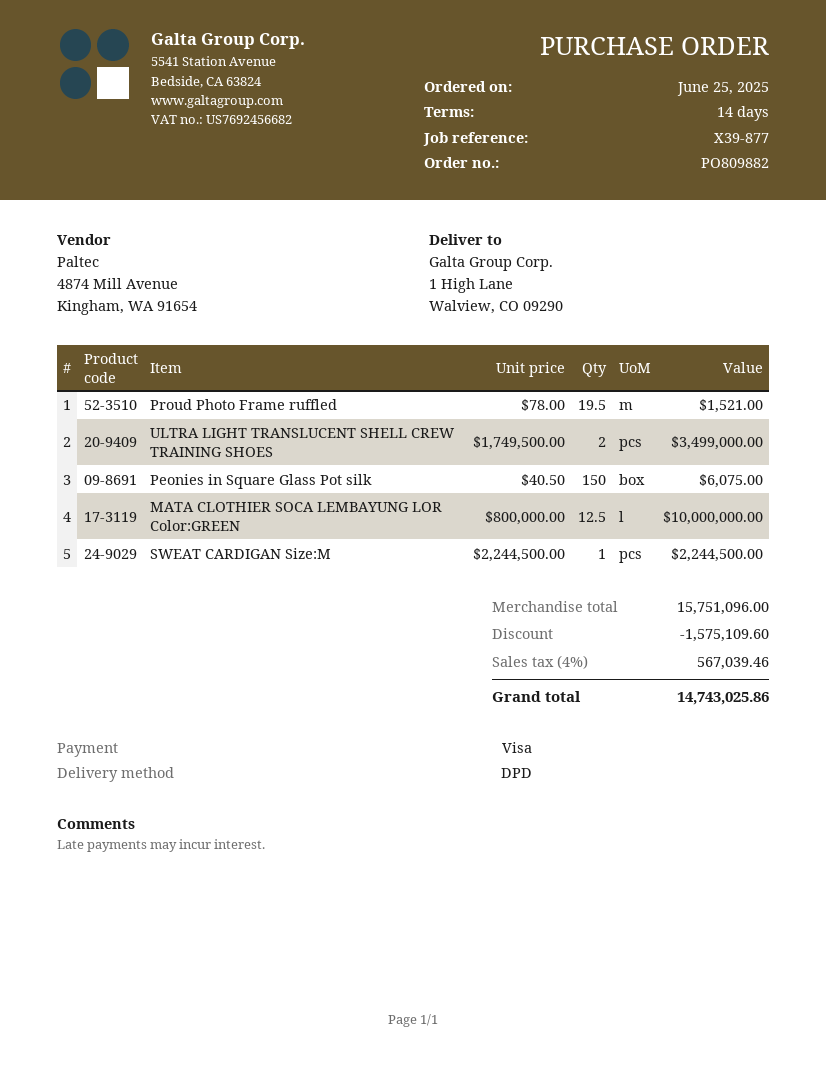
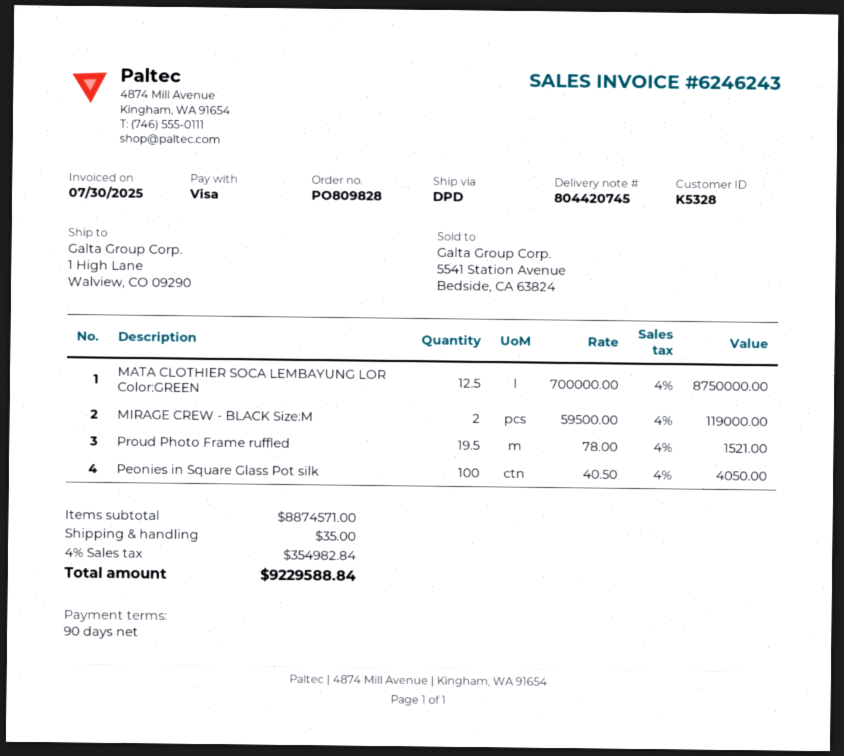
order number: PO809882 -> PO809828
payment terms: 14 days -> 90 days
ULTRA LIGHT TRANSLUCENT SHELL CREW TRAINING SHOES: 2 x 1749500.00 = 3499000.00 -> none
Peonies in Square Glass Pot silk: 150 x 40.50 = 6075.00 -> 100 x 40.50 = 4050.00
MATA CLOTHIER SOCA LEMBAYUNG LOR Color:GREEN: 12.5 x 800000.00 = 10000000.00 -> 12.5 x 700000.00 = 8750000.00
SWEAT CARDIGAN Size:M: 1 x 2244500.00 = 2244500.00 -> none
MIRAGE CREW - BLACK Size:M: none -> 2 x 59500.00 = 119000.00
subtotal: 15751096.00 -> 8874571.00
discount: 1575109.60 -> none
shipping: none -> 35.00
tax: 4% = 567039.46 -> 4% = 354982.84
total: 14743025.86 -> 9229588.84

